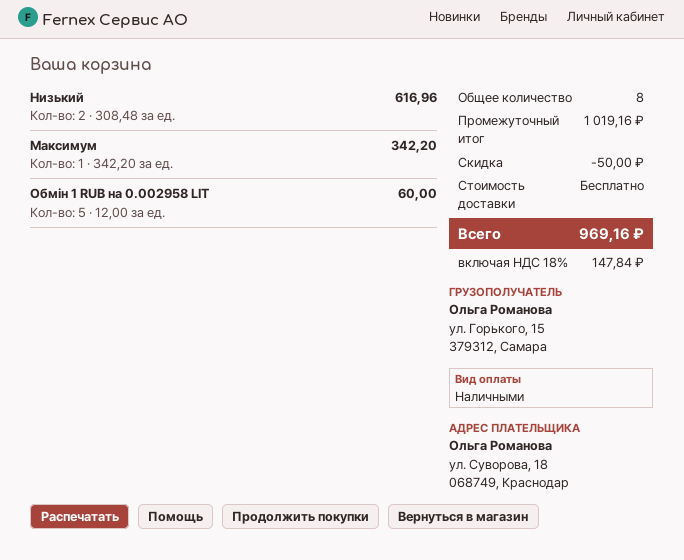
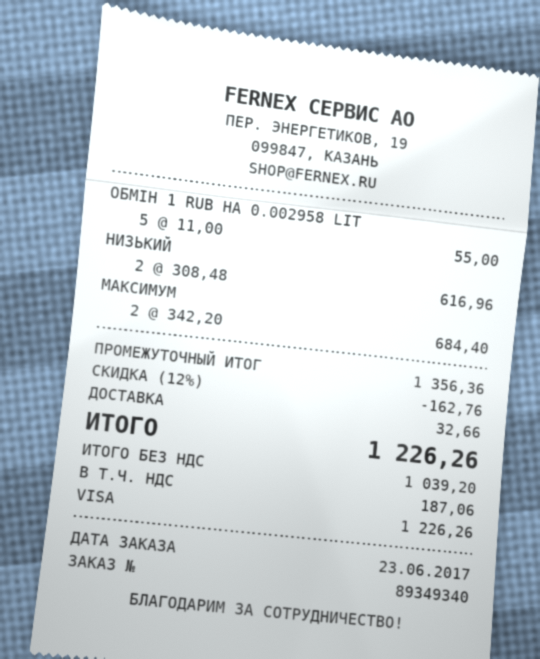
payment method: cash -> Visa
Максимум: 1 x 342.20 = 342.20 -> 2 x 342.20 = 684.40
Обмін 1 RUB на 0.002958 LIT: 5 x 12.00 = 60.00 -> 5 x 11.00 = 55.00
subtotal: 1019.16 -> 1356.36
discount: 50.00 -> 162.76
shipping: 0.00 -> 32.66
tax: 147.84 -> 187.06
total: 969.16 -> 1226.26

